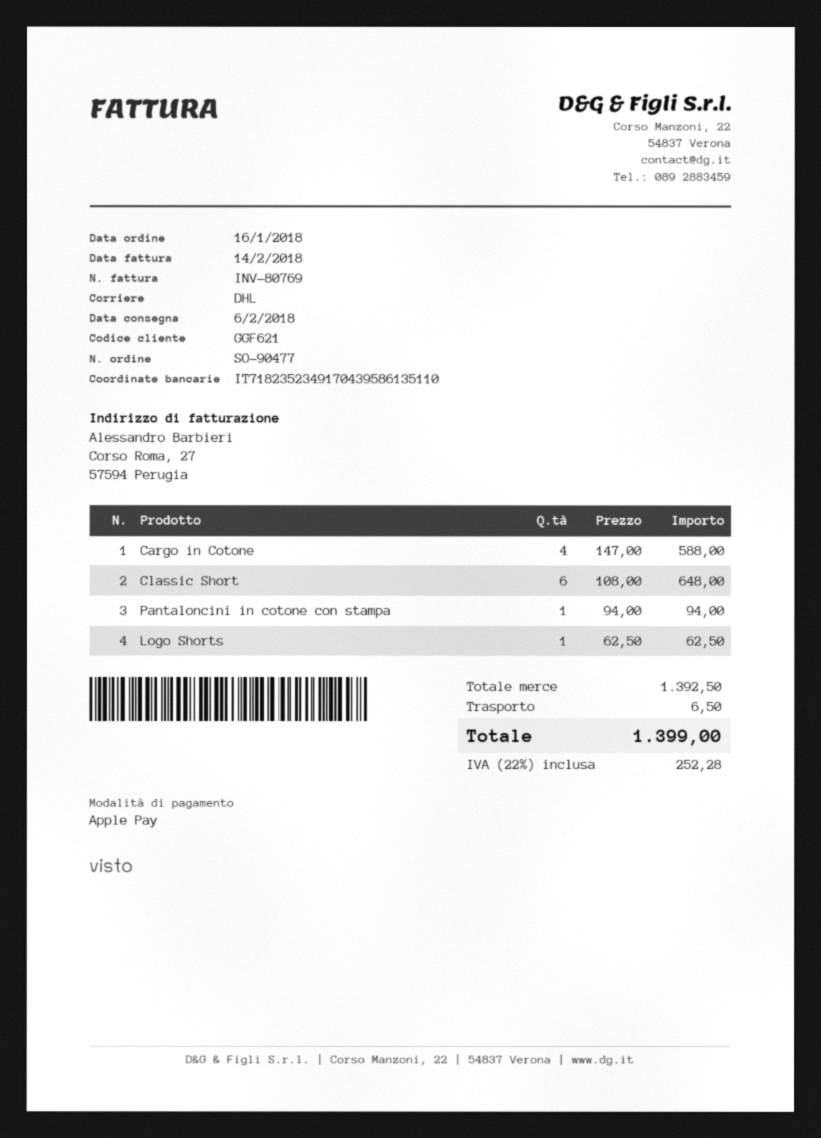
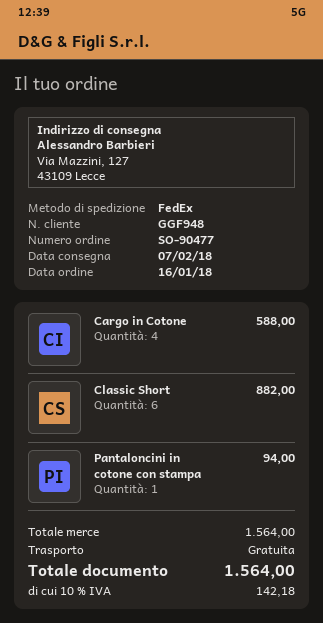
delivery date: 2018-02-06 -> 2018-02-07
customer number: GGF621 -> GGF948
shipping method: DHL -> FedEx
Classic Short: 6 for 648.00 -> 6 for 882.00
Logo Shorts: 1 for 62.50 -> none
subtotal: 1392.50 -> 1564.00
shipping: 6.50 -> 0.00
tax: 22% = 252.28 -> 10% = 142.18
total: 1399.00 -> 1564.00

